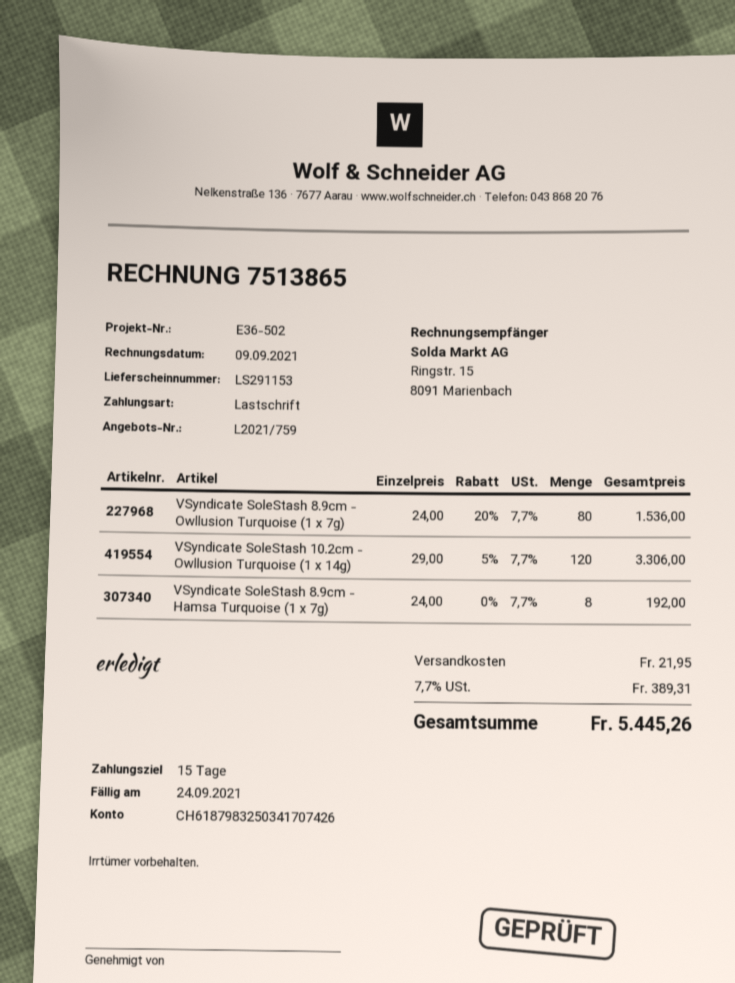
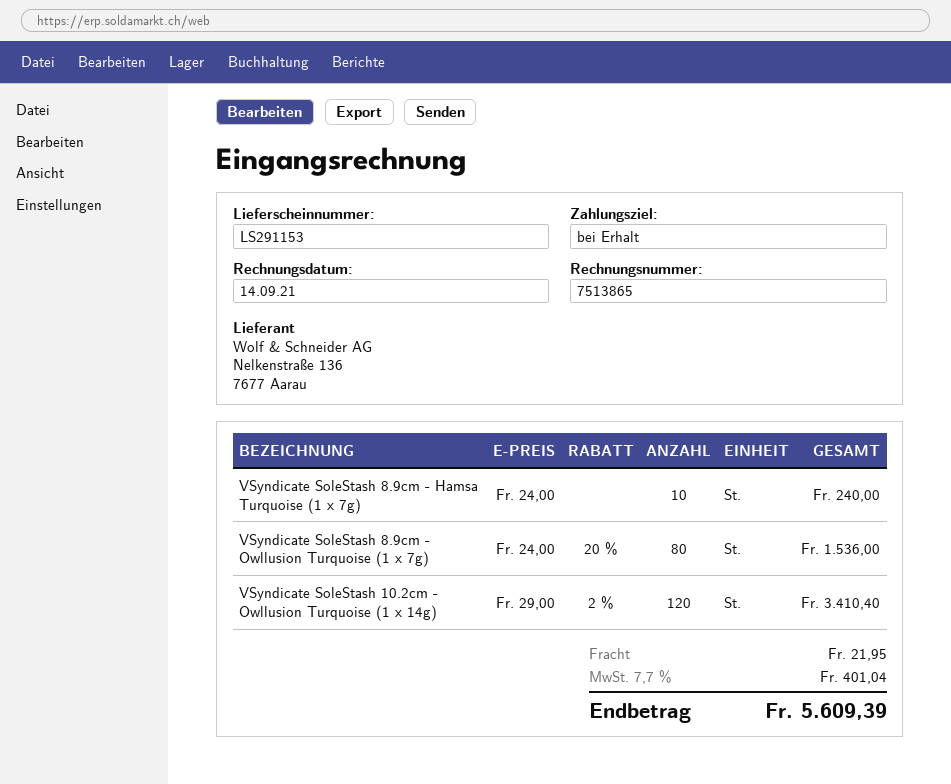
invoice date: 2021-09-09 -> 2021-09-14
payment terms: 15 days -> on receipt
VSyndicate SoleStash 10.2cm - Owllusion Turquoise (1 x 14g): 120 x 29.00 - 5% = 3306.00 -> 120 x 29.00 - 2% = 3410.40
VSyndicate SoleStash 8.9cm - Hamsa Turquoise (1 x 7g): 8 x 24.00 = 192.00 -> 10 x 24.00 = 240.00
tax: 7.7% = 389.31 -> 7.7% = 401.04
total: 5445.26 -> 5609.39

